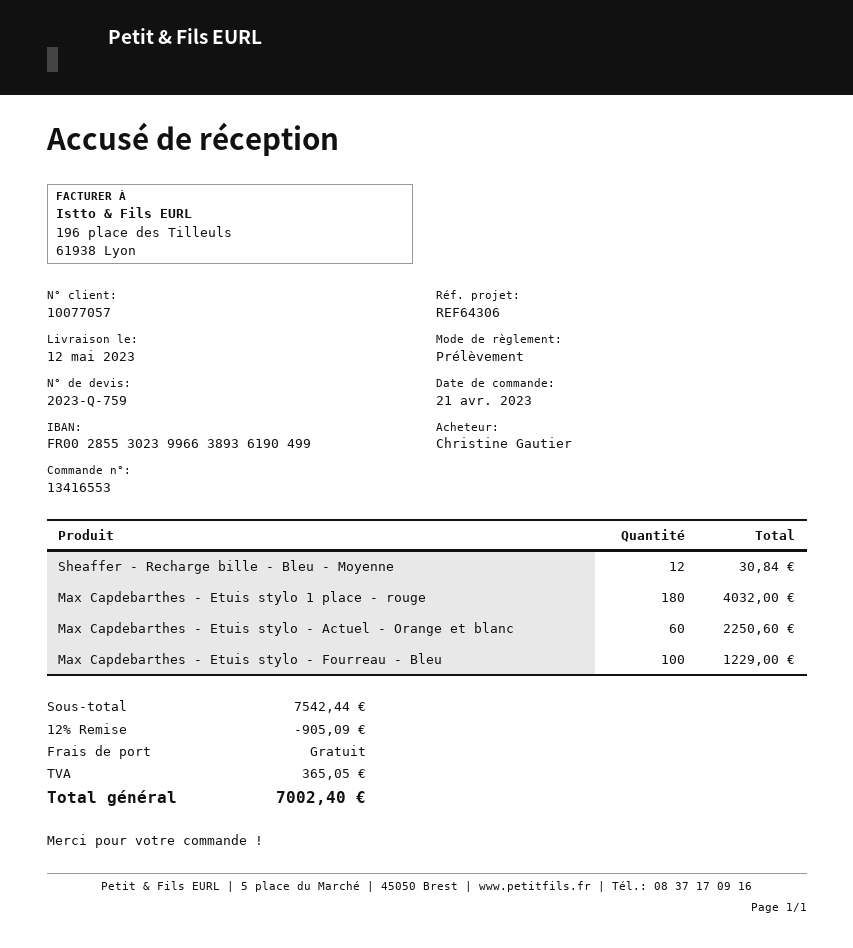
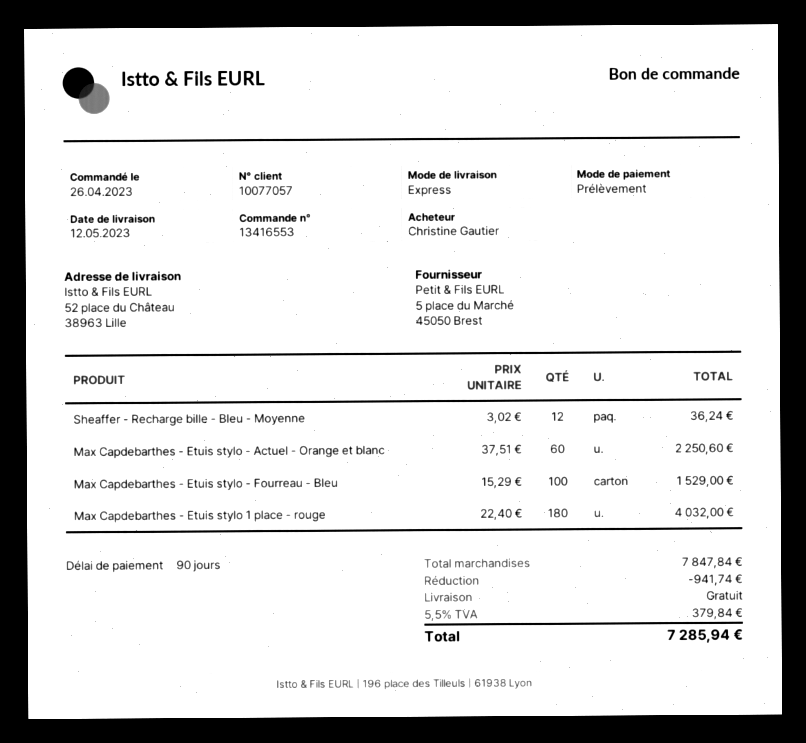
order date: 2023-04-21 -> 2023-04-26
Sheaffer - Recharge bille - Bleu - Moyenne: 12 for 30.84 -> 12 for 36.24
Max Capdebarthes - Etuis stylo - Fourreau - Bleu: 100 for 1229.00 -> 100 for 1529.00
subtotal: 7542.44 -> 7847.84
discount: 905.09 -> 941.74
tax: 365.05 -> 379.84
total: 7002.40 -> 7285.94

